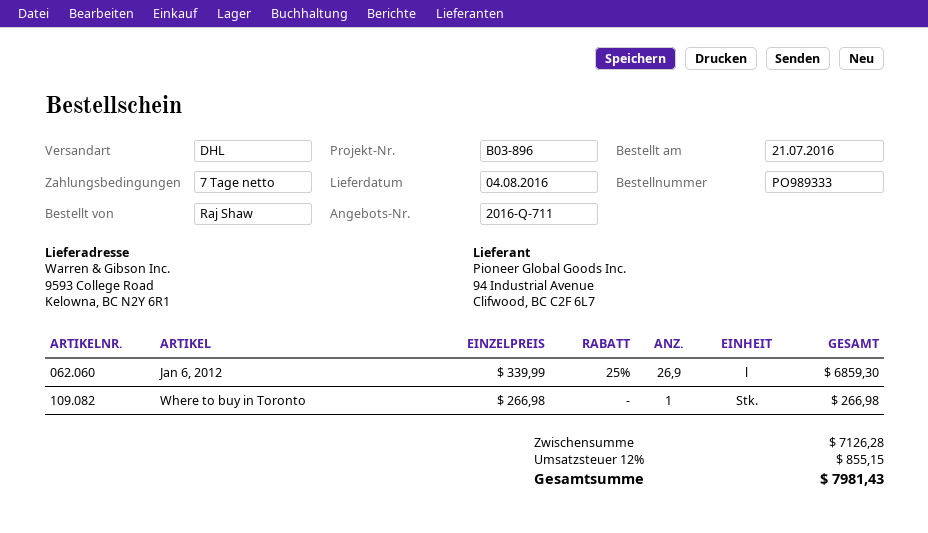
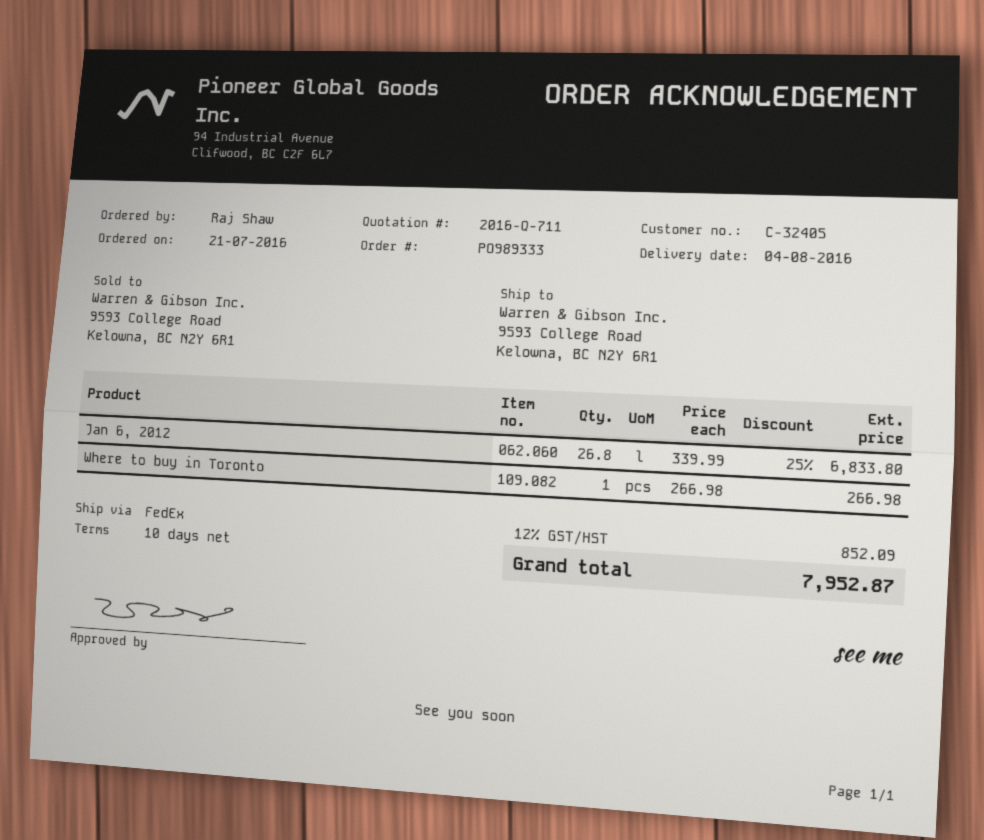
payment terms: 7 days -> 10 days
shipping method: DHL -> FedEx
Jan 6, 2012: 26.9 x 339.99 - 25% = 6859.30 -> 26.8 x 339.99 - 25% = 6833.80
tax: 12% = 855.15 -> 12% = 852.09
total: 7981.43 -> 7952.87

